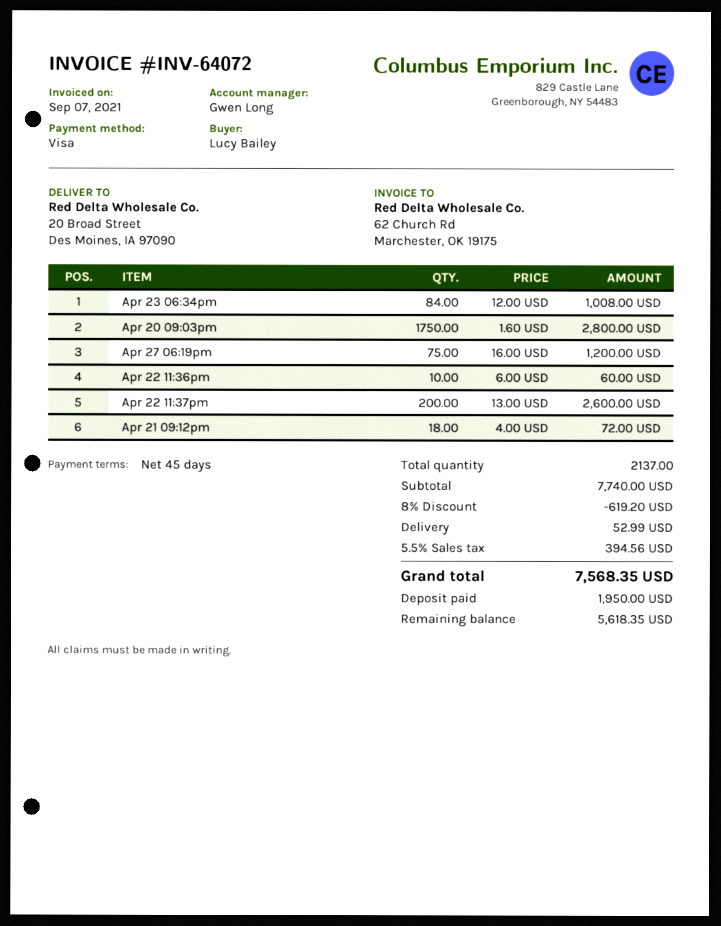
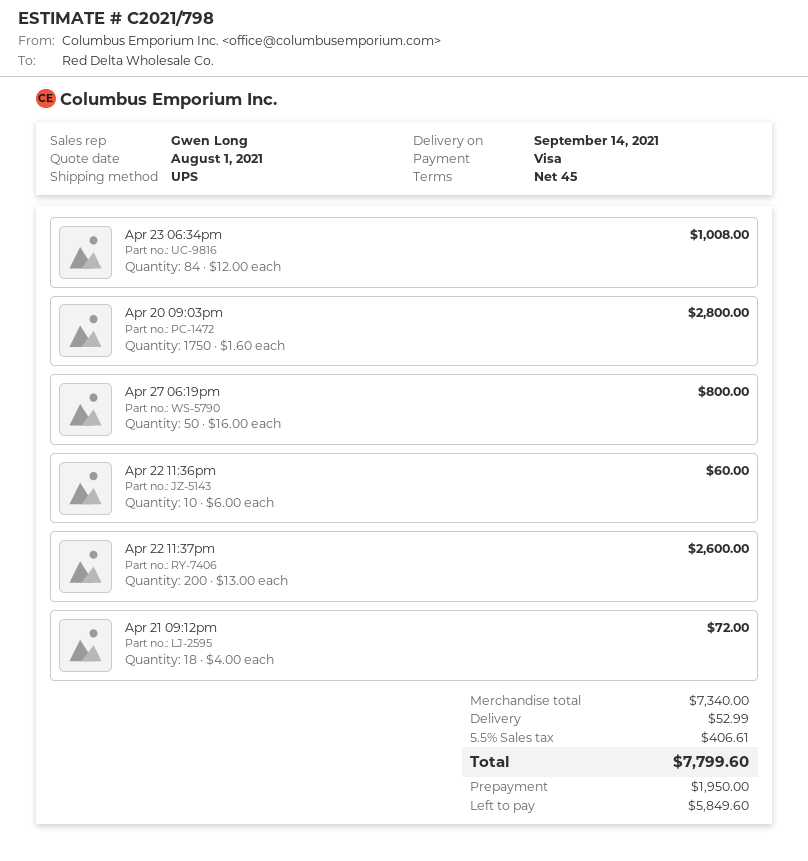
Apr 27 06:19pm: 75 x 16.00 = 1200.00 -> 50 x 16.00 = 800.00
subtotal: 7740.00 -> 7340.00
discount: 8% = 619.20 -> none
tax: 5.5% = 394.56 -> 5.5% = 406.61
total: 7568.35 -> 7799.60
balance: 5618.35 -> 5849.60

